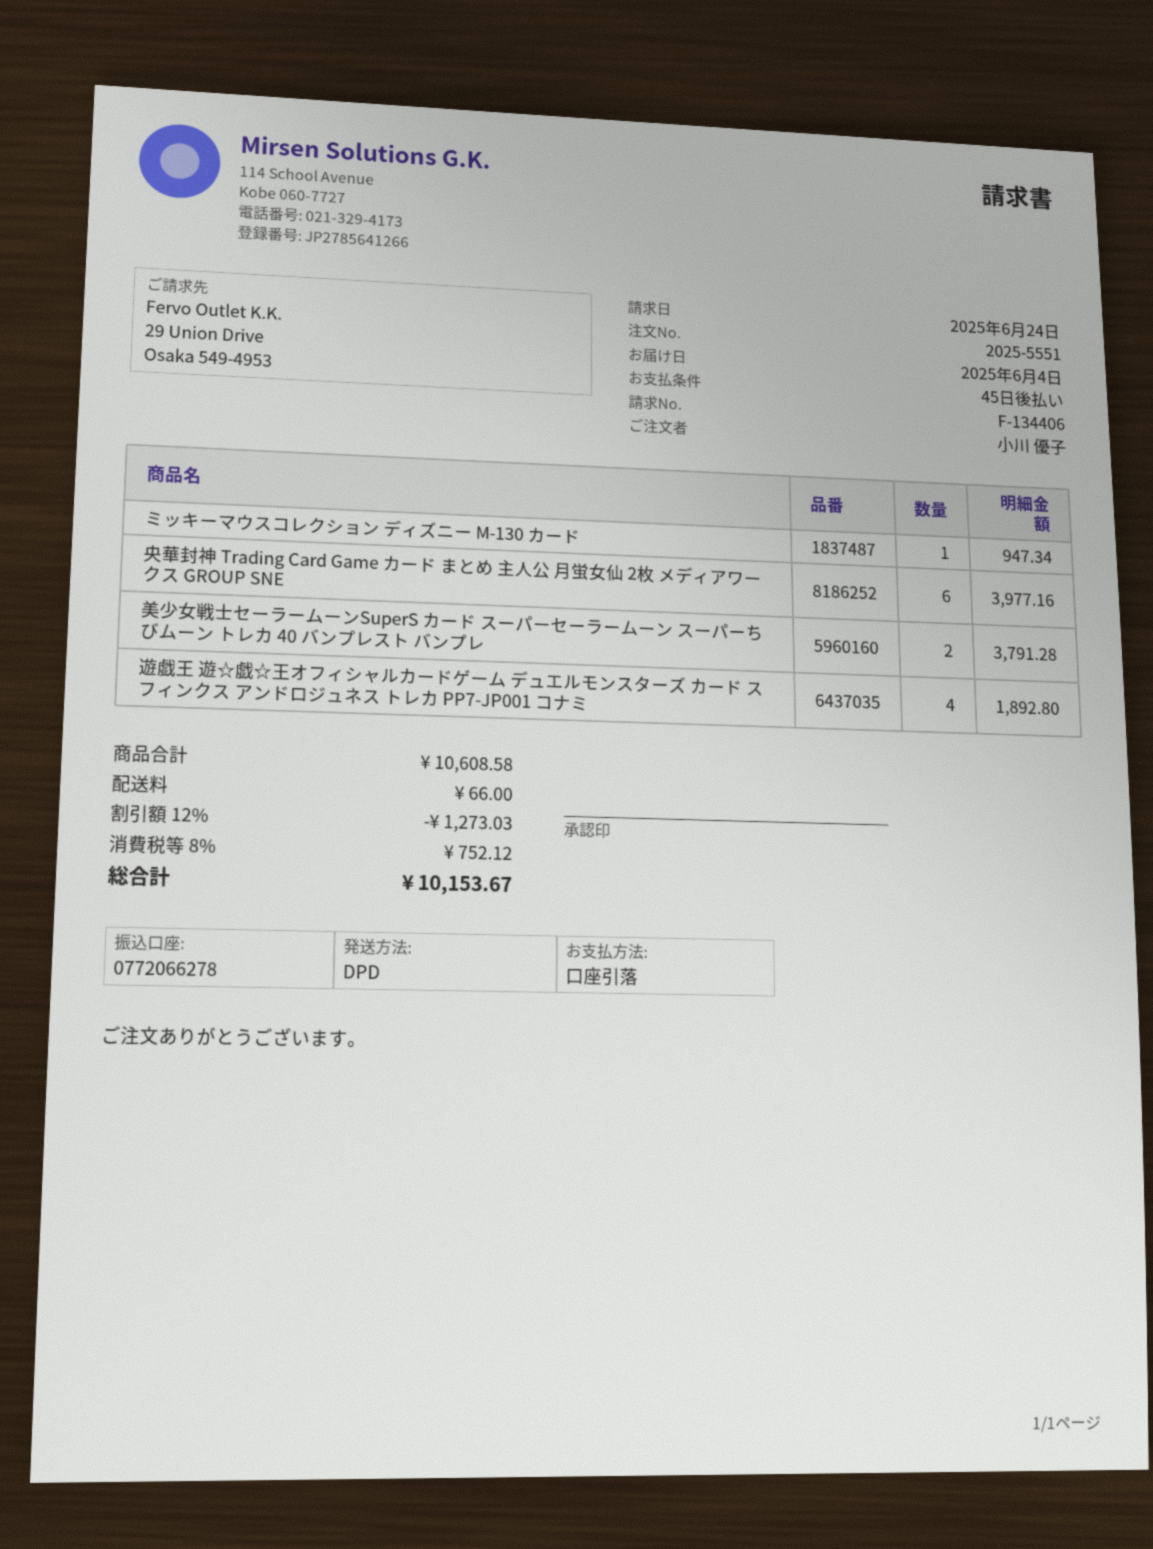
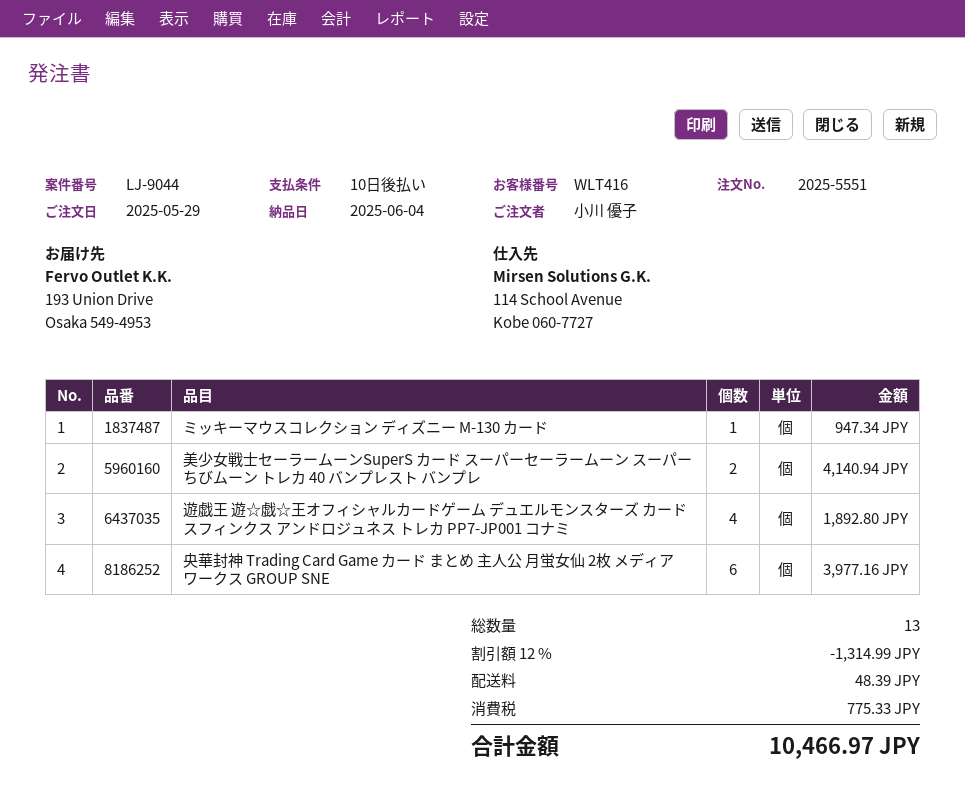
payment terms: 45 days -> 10 days
美少女戦士セーラームーンSuperS カード スーパーセーラームーン スーパーちびムーン トレカ 40 バンプレスト バンプレ: 2 for 3791.28 -> 2 for 4140.94
discount: 12% = 1273.03 -> 12% = 1314.99
shipping: 66.00 -> 48.39
tax: 752.12 -> 775.33
total: 10153.67 -> 10466.97

